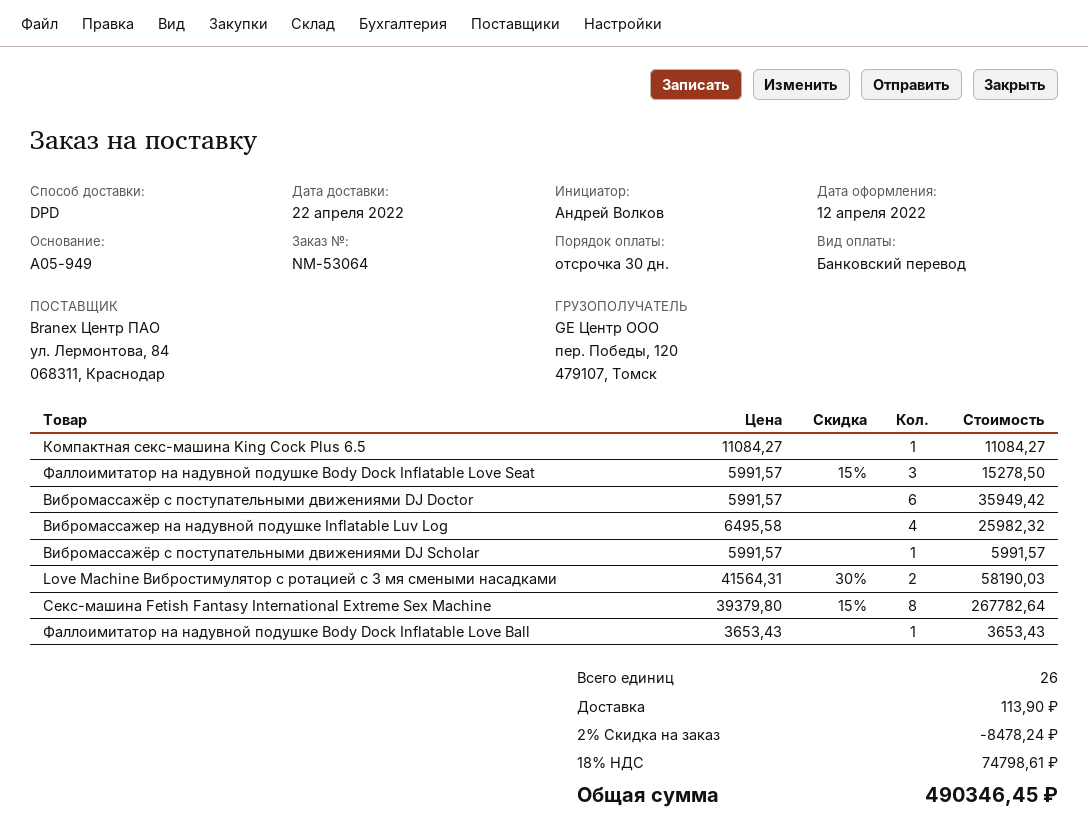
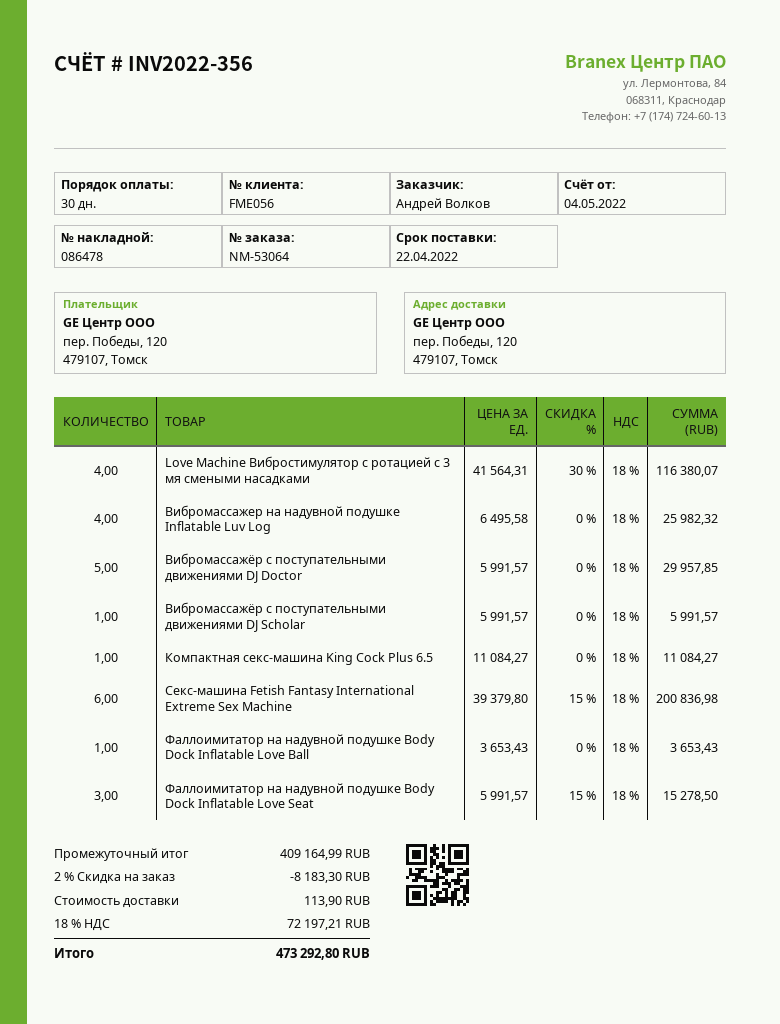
Вибромассажёр с поступательными движениями DJ Doctor: 6 x 5991.57 = 35949.42 -> 5 x 5991.57 = 29957.85
Love Machine Вибростимулятор с ротацией с 3 мя смеными насадками: 2 x 41564.31 - 30% = 58190.03 -> 4 x 41564.31 - 30% = 116380.07
Секс-машина Fetish Fantasy International Extreme Sex Machine: 8 x 39379.80 - 15% = 267782.64 -> 6 x 39379.80 - 15% = 200836.98
discount: 2% = 8478.24 -> 2% = 8183.30
tax: 18% = 74798.61 -> 18% = 72197.21
total: 490346.45 -> 473292.80

